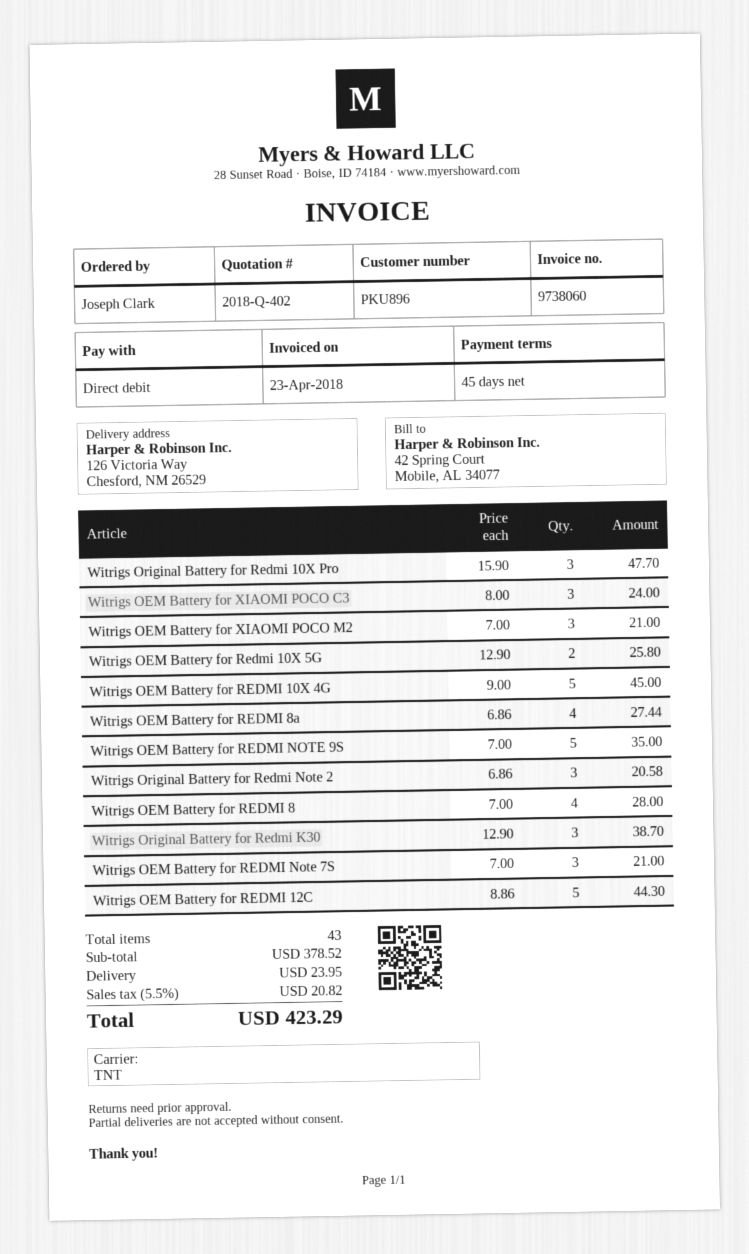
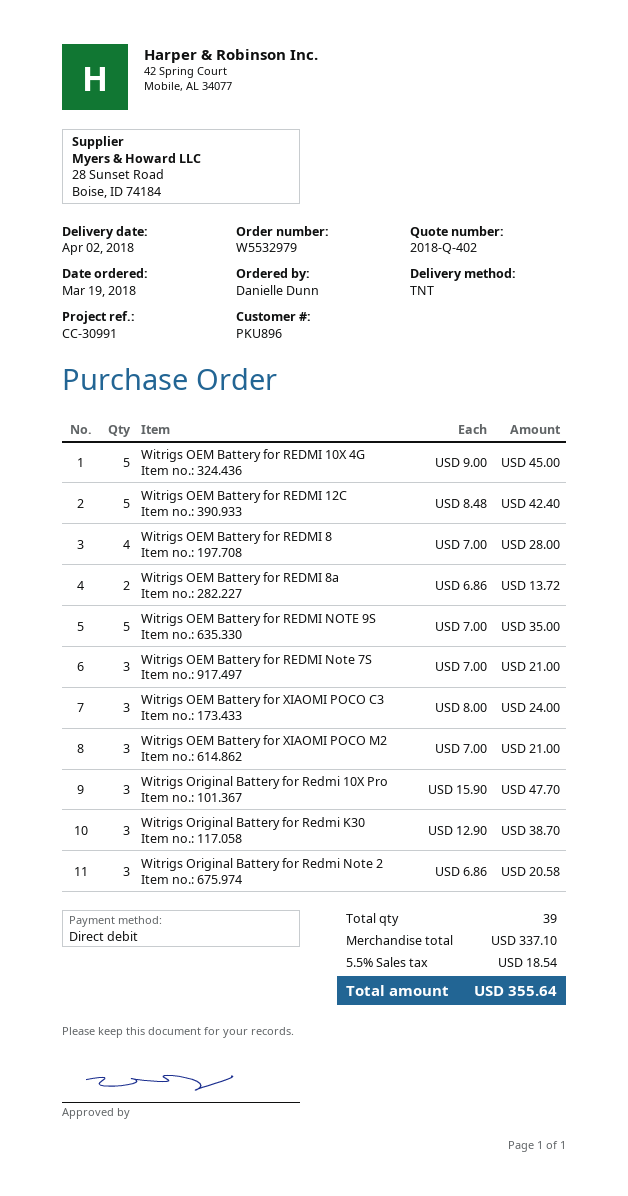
ordered by: Joseph Clark -> Danielle Dunn
Witrigs OEM Battery for Redmi 10X 5G: 2 x 12.90 = 25.80 -> none
Witrigs OEM Battery for REDMI 8a: 4 x 6.86 = 27.44 -> 2 x 6.86 = 13.72
Witrigs OEM Battery for REDMI 12C: 5 x 8.86 = 44.30 -> 5 x 8.48 = 42.40
total quantity: 43 -> 39
subtotal: 378.52 -> 337.10
shipping: 23.95 -> none
tax: 5.5% = 20.82 -> 5.5% = 18.54
total: 423.29 -> 355.64

